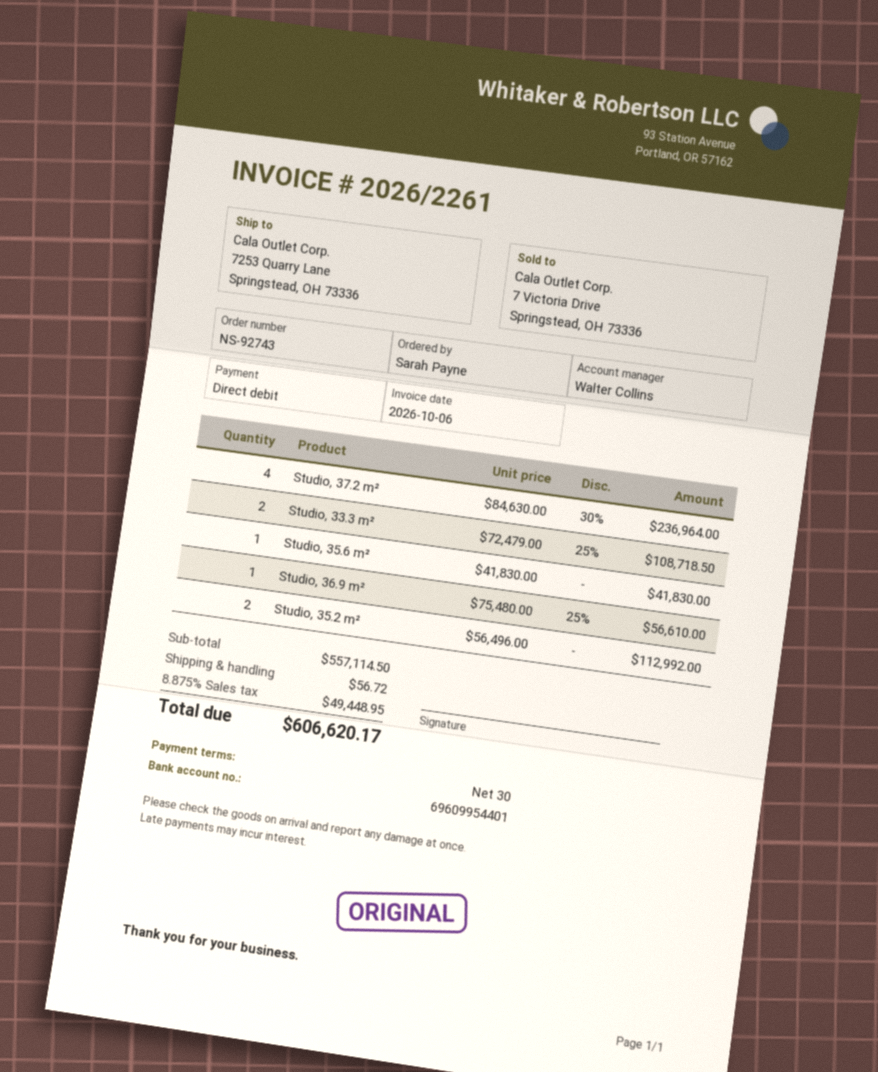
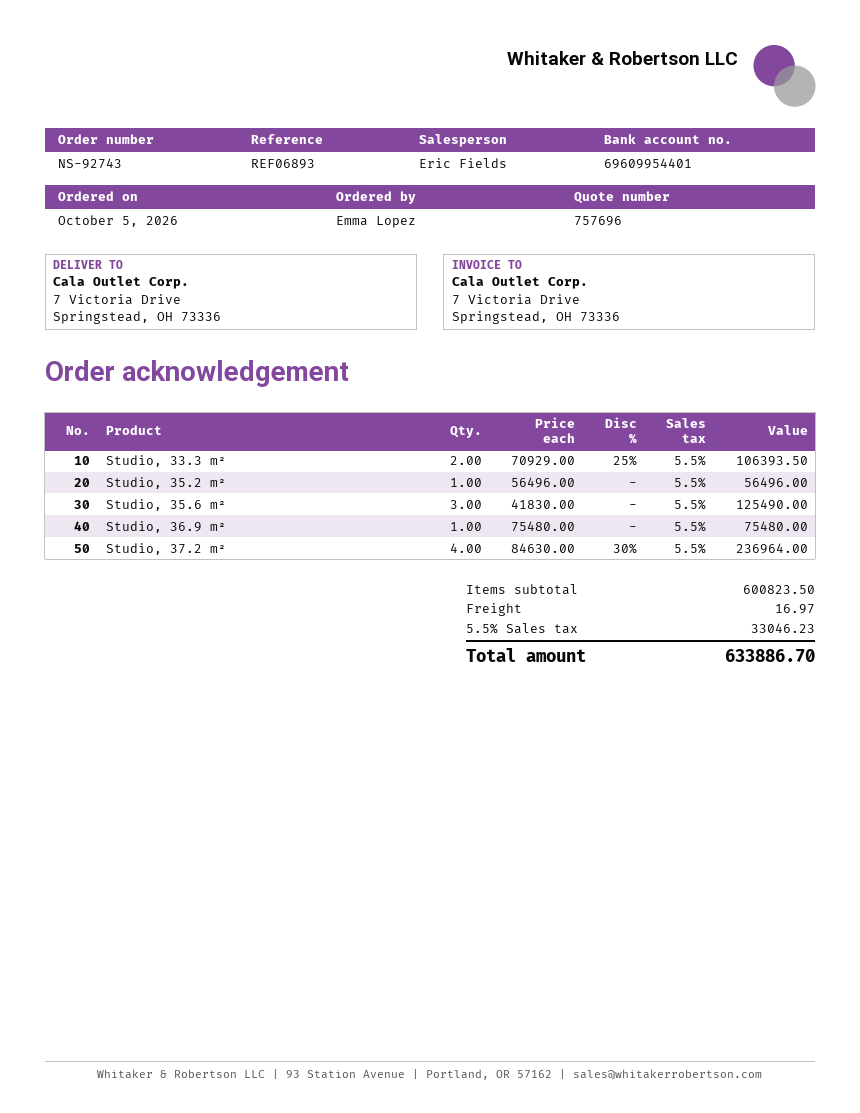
ordered by: Sarah Payne -> Emma Lopez
sales rep: Walter Collins -> Eric Fields
ship to: 7253 Quarry Lane, Springstead, OH 73336 -> 7 Victoria Drive, Springstead, OH 73336
Studio, 33.3 m²: 2 x 72479.00 - 25% = 108718.50 -> 2 x 70929.00 - 25% = 106393.50
Studio, 35.6 m²: 1 x 41830.00 = 41830.00 -> 3 x 41830.00 = 125490.00
Studio, 36.9 m²: 1 x 75480.00 - 25% = 56610.00 -> 1 x 75480.00 = 75480.00
Studio, 35.2 m²: 2 x 56496.00 = 112992.00 -> 1 x 56496.00 = 56496.00
subtotal: 557114.50 -> 600823.50
shipping: 56.72 -> 16.97
tax: 8.875% = 49448.95 -> 5.5% = 33046.23
total: 606620.17 -> 633886.70

